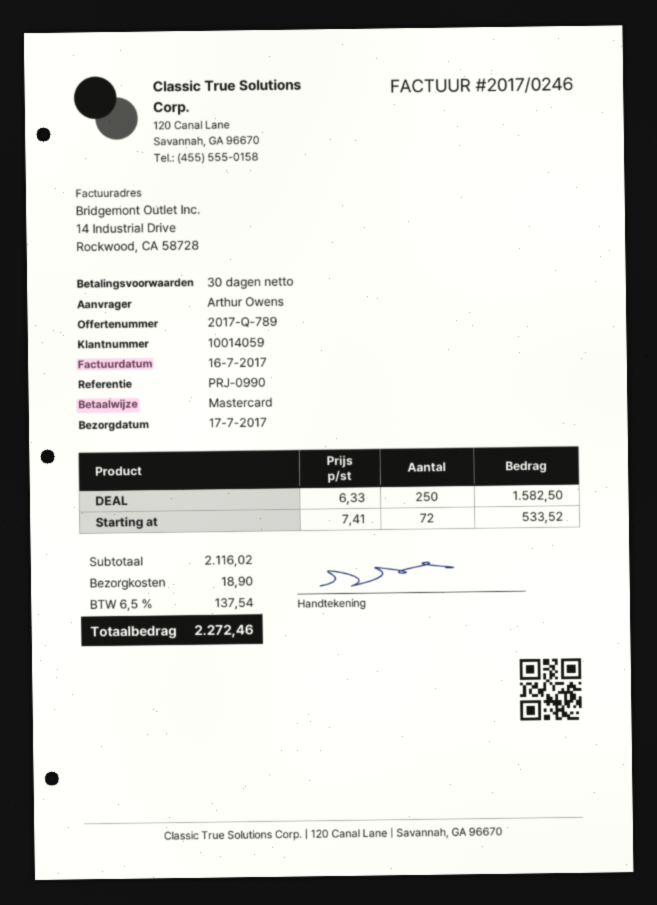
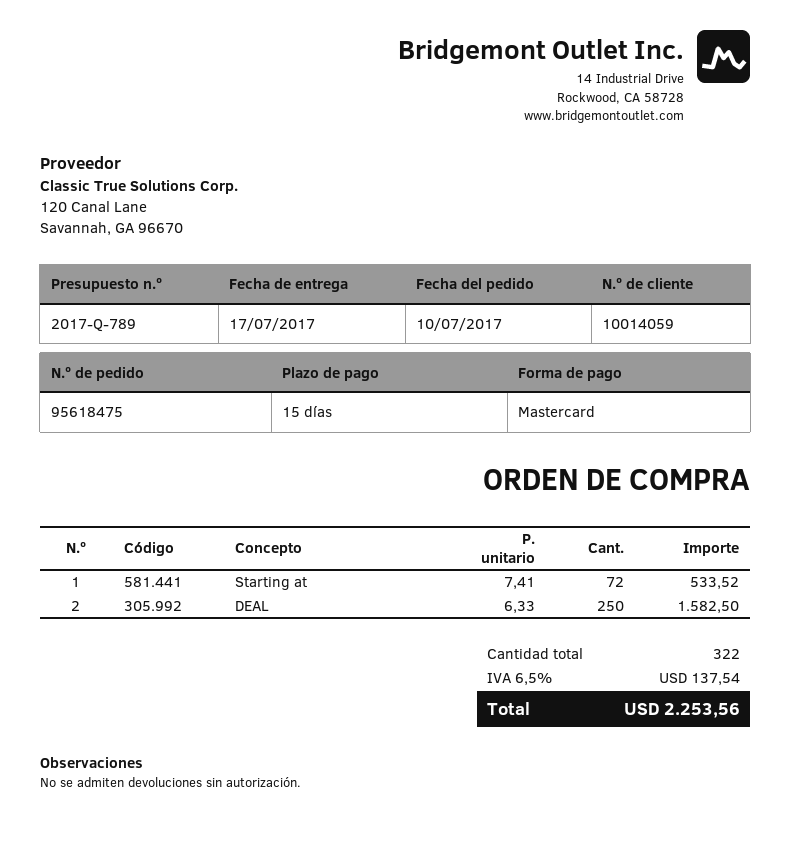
payment terms: 30 days -> 15 days
shipping: 18.90 -> none
total: 2272.46 -> 2253.56

